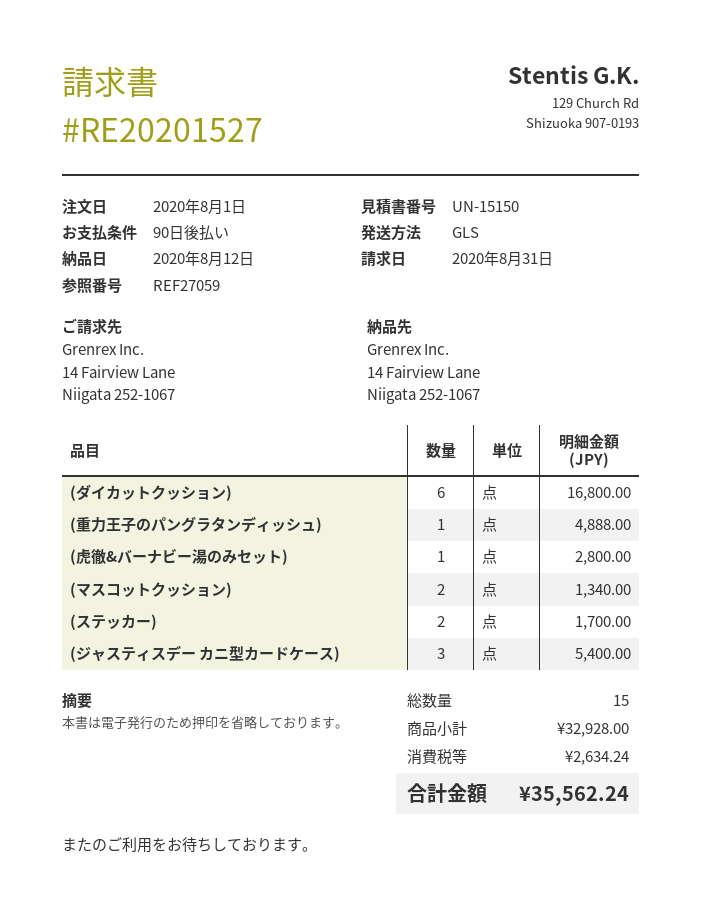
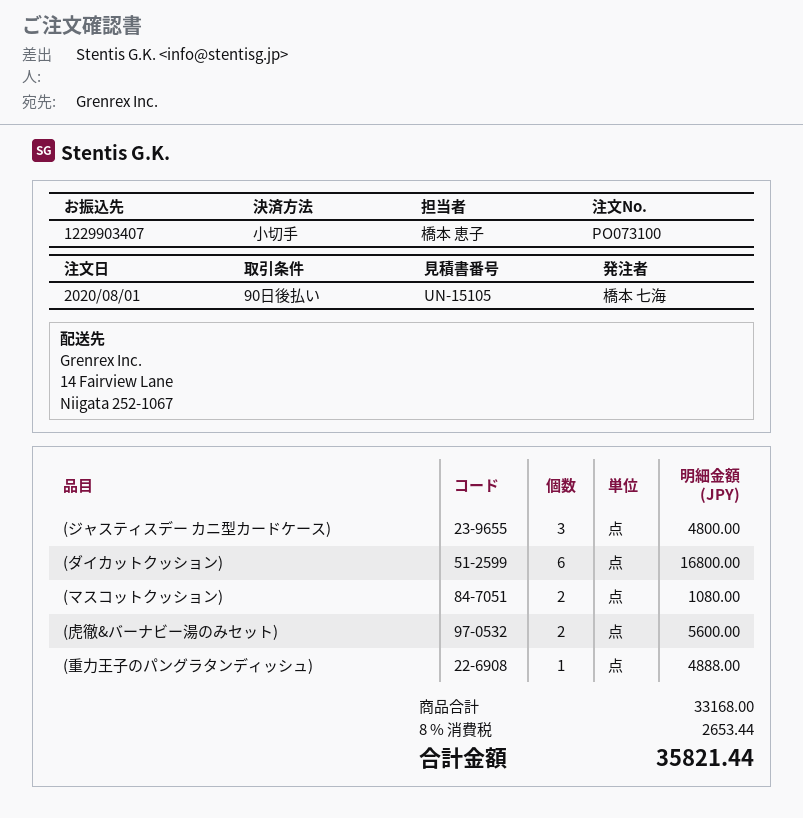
quote number: UN-15150 -> UN-15105
(虎徹&バーナビー湯のみセット): 1 for 2800.00 -> 2 for 5600.00
(マスコットクッション): 2 for 1340.00 -> 2 for 1080.00
(ステッカー): 2 for 1700.00 -> none
(ジャスティスデー カニ型カードケース): 3 for 5400.00 -> 3 for 4800.00
subtotal: 32928.00 -> 33168.00
tax: 2634.24 -> 2653.44
total: 35562.24 -> 35821.44

